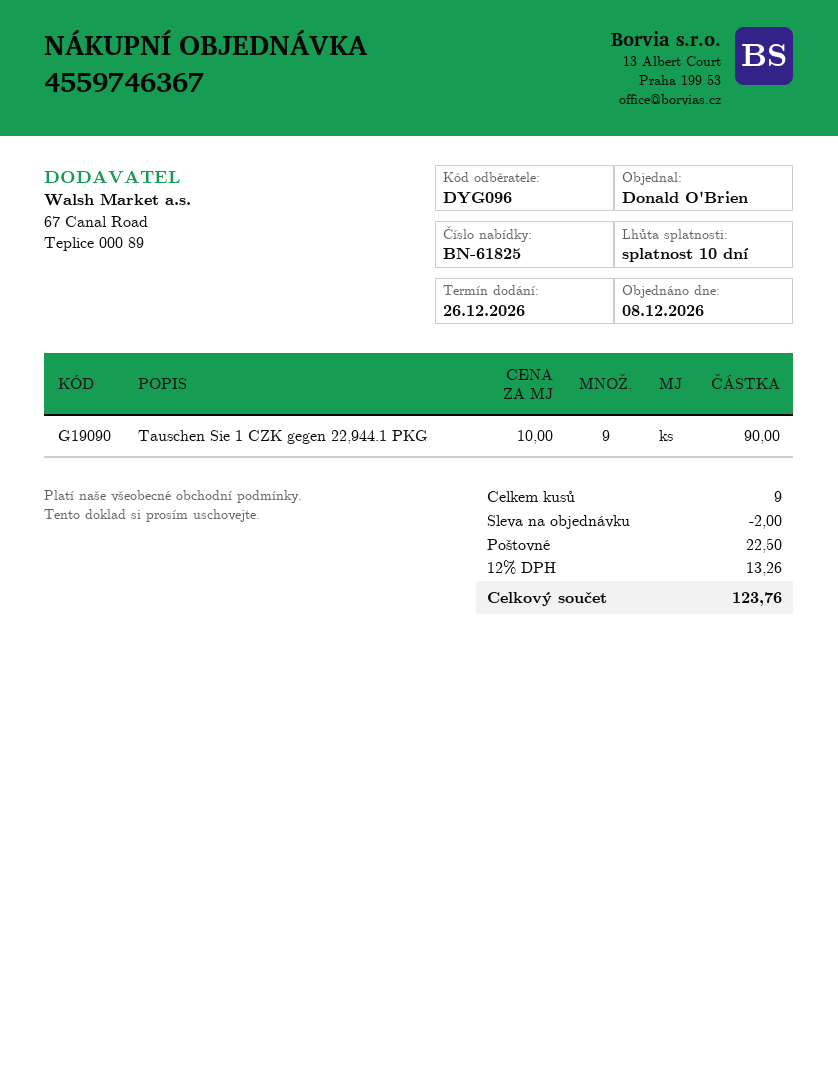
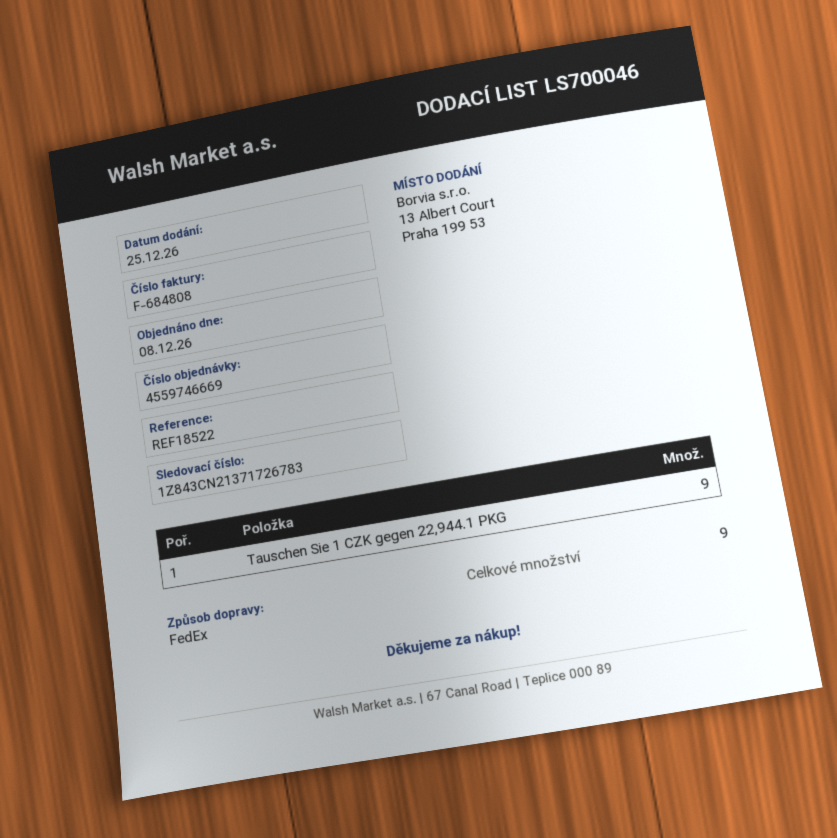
order number: 4559746367 -> 4559746669
delivery date: 2026-12-26 -> 2026-12-25

